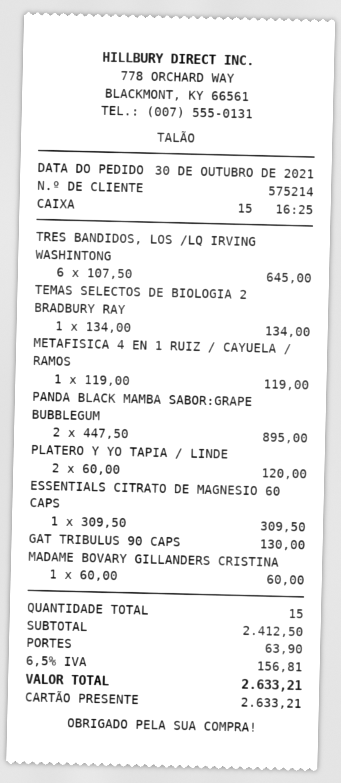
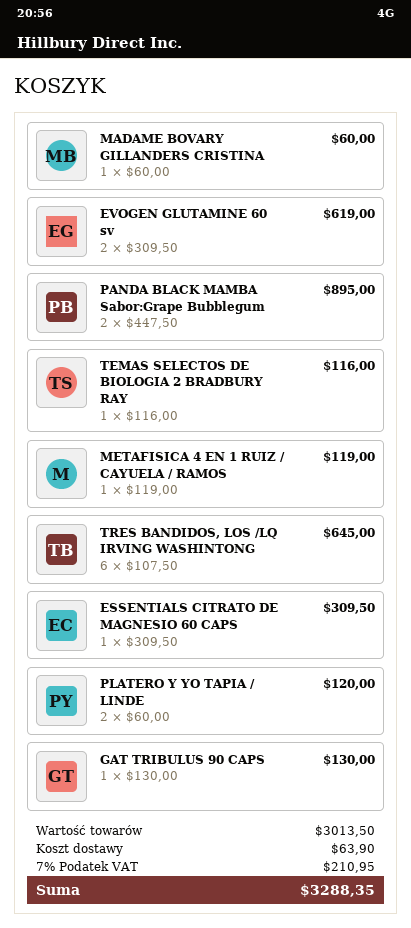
TEMAS SELECTOS DE BIOLOGIA 2 BRADBURY RAY: 1 x 134.00 = 134.00 -> 1 x 116.00 = 116.00
EVOGEN GLUTAMINE 60 sv: none -> 2 x 309.50 = 619.00
subtotal: 2412.50 -> 3013.50
tax: 6.5% = 156.81 -> 7% = 210.95
total: 2633.21 -> 3288.35

